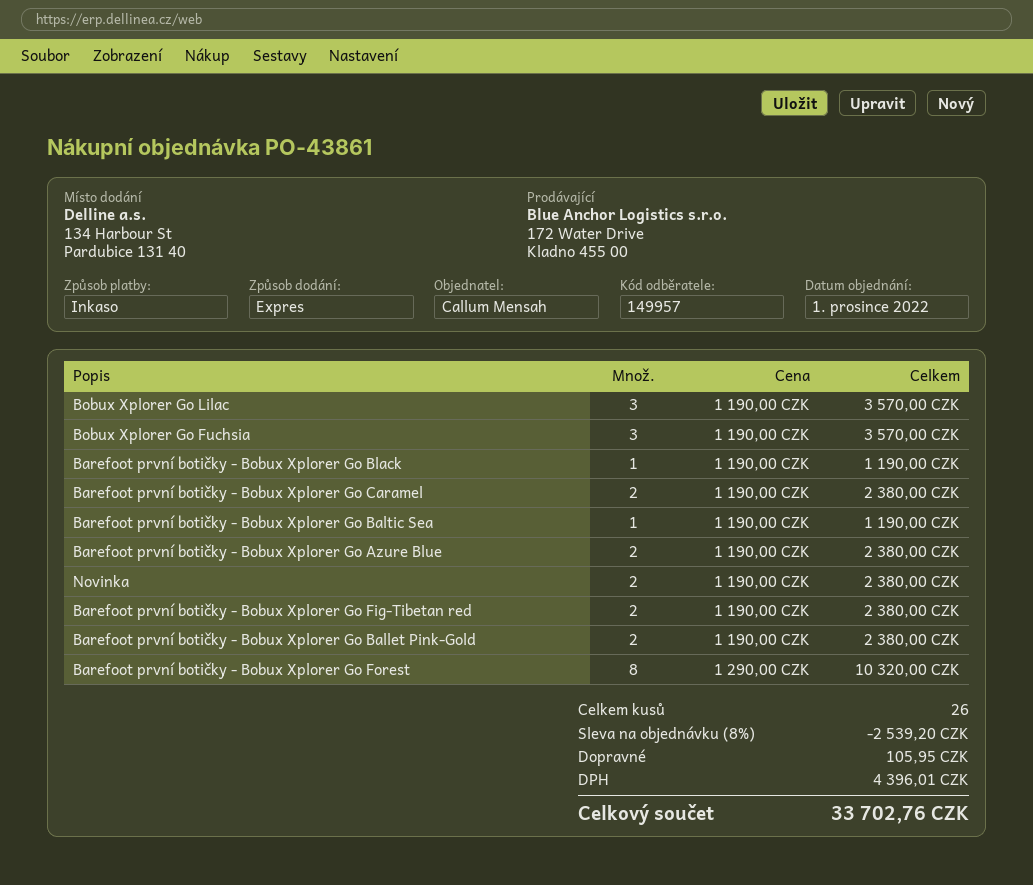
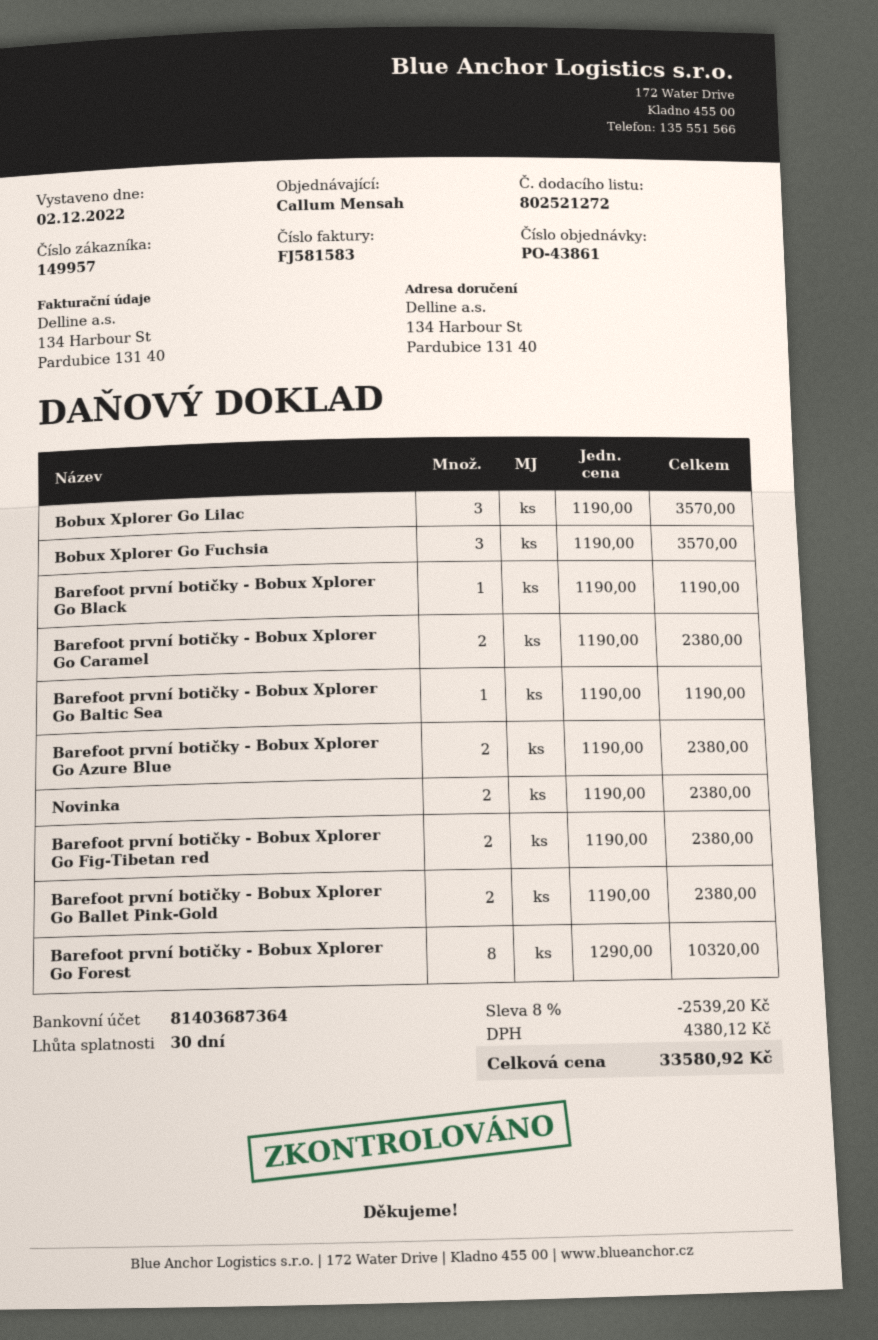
shipping: 105.95 -> none
tax: 4396.01 -> 4380.12
total: 33702.76 -> 33580.92

